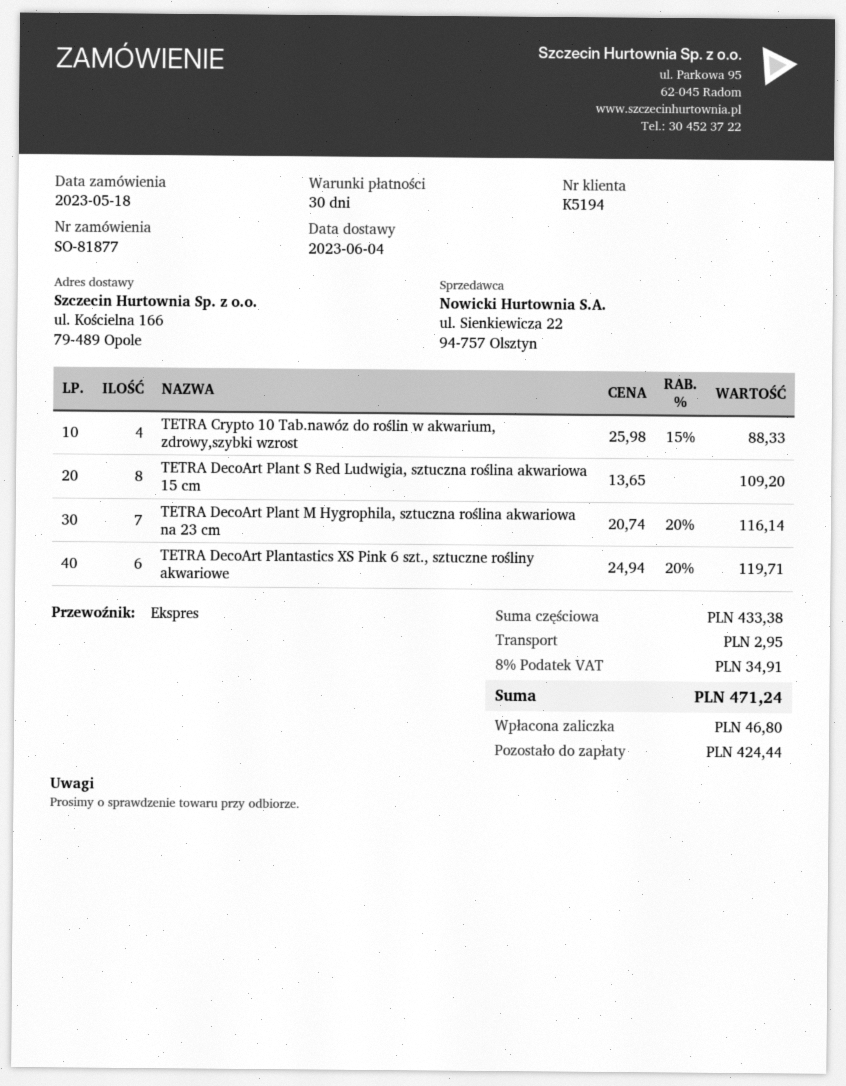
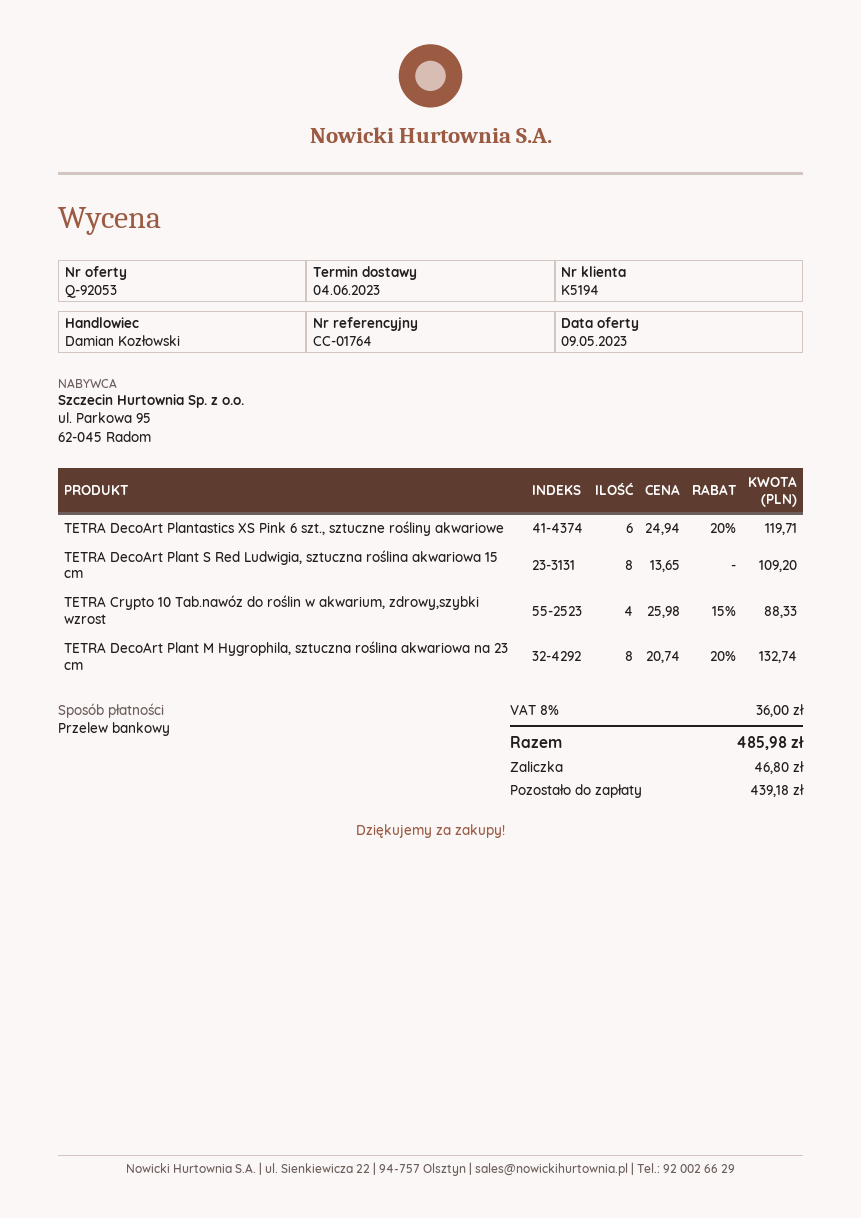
TETRA DecoArt Plant M Hygrophila, sztuczna roślina akwariowa na 23 cm: 7 x 20.74 - 20% = 116.14 -> 8 x 20.74 - 20% = 132.74
shipping: 2.95 -> none
tax: 8% = 34.91 -> 8% = 36.00
total: 471.24 -> 485.98
balance: 424.44 -> 439.18

